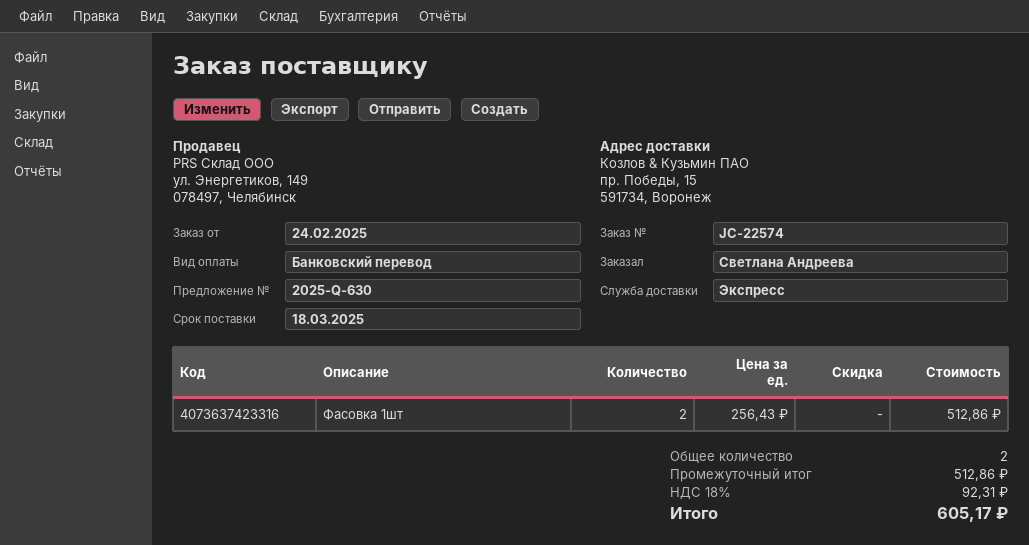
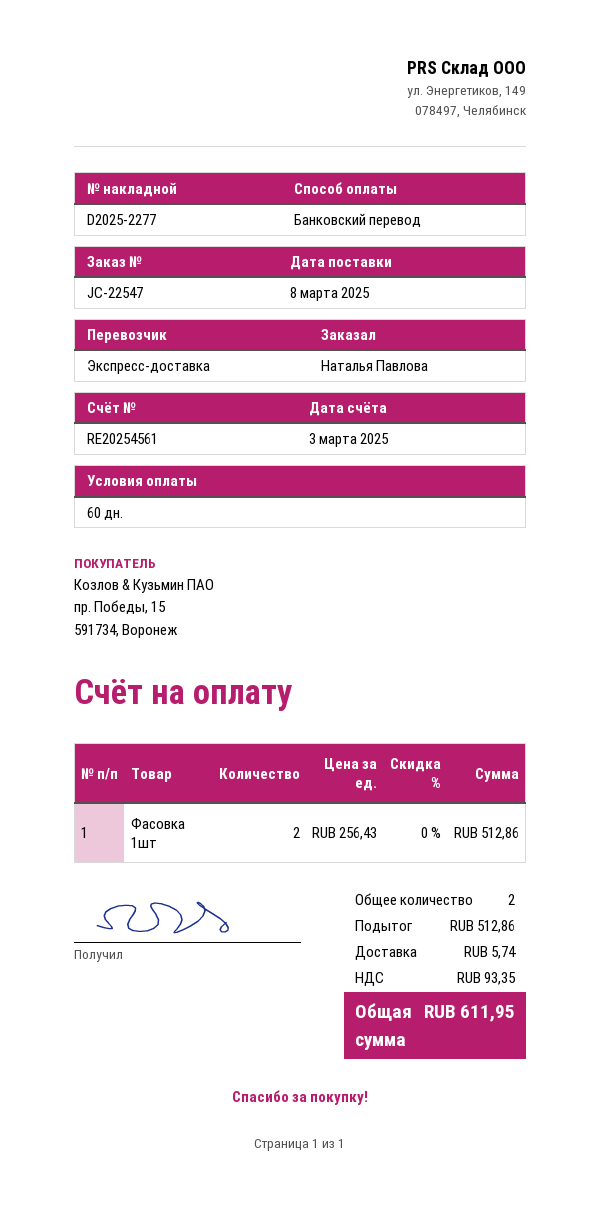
order number: JC-22574 -> JC-22547
delivery date: 2025-03-18 -> 2025-03-08
ordered by: Светлана Андреева -> Наталья Павлова
shipping: none -> 5.74
tax: 92.31 -> 93.35
total: 605.17 -> 611.95

